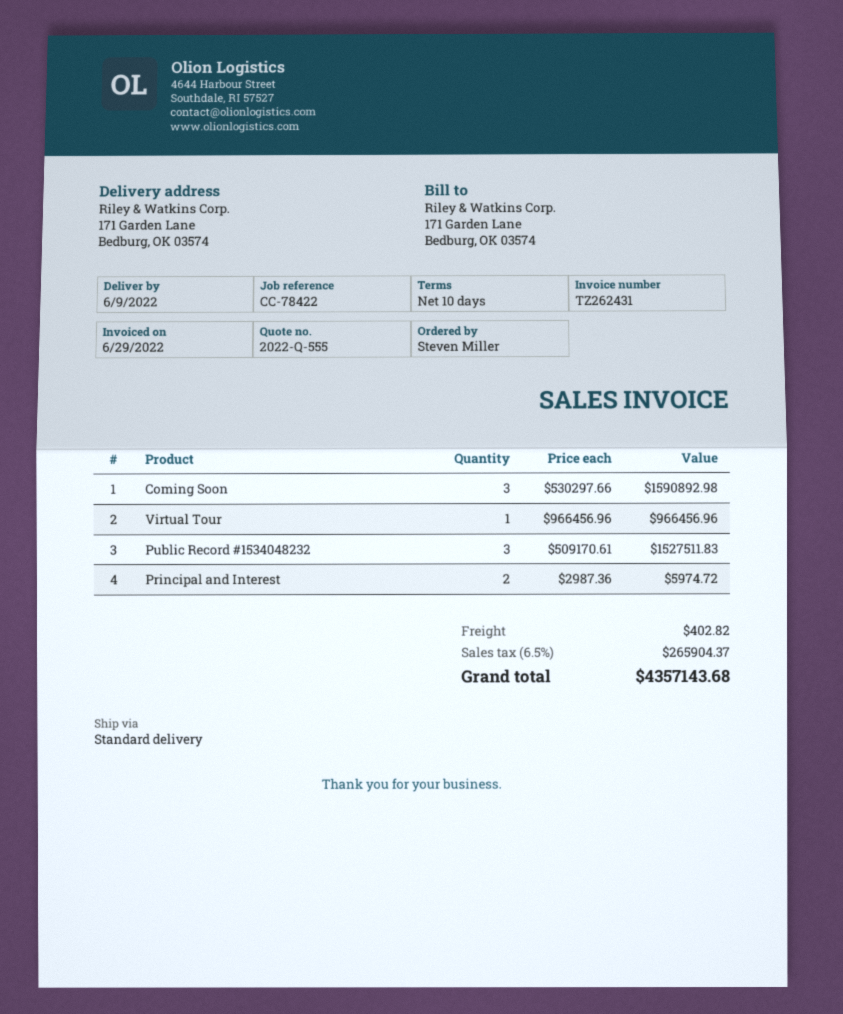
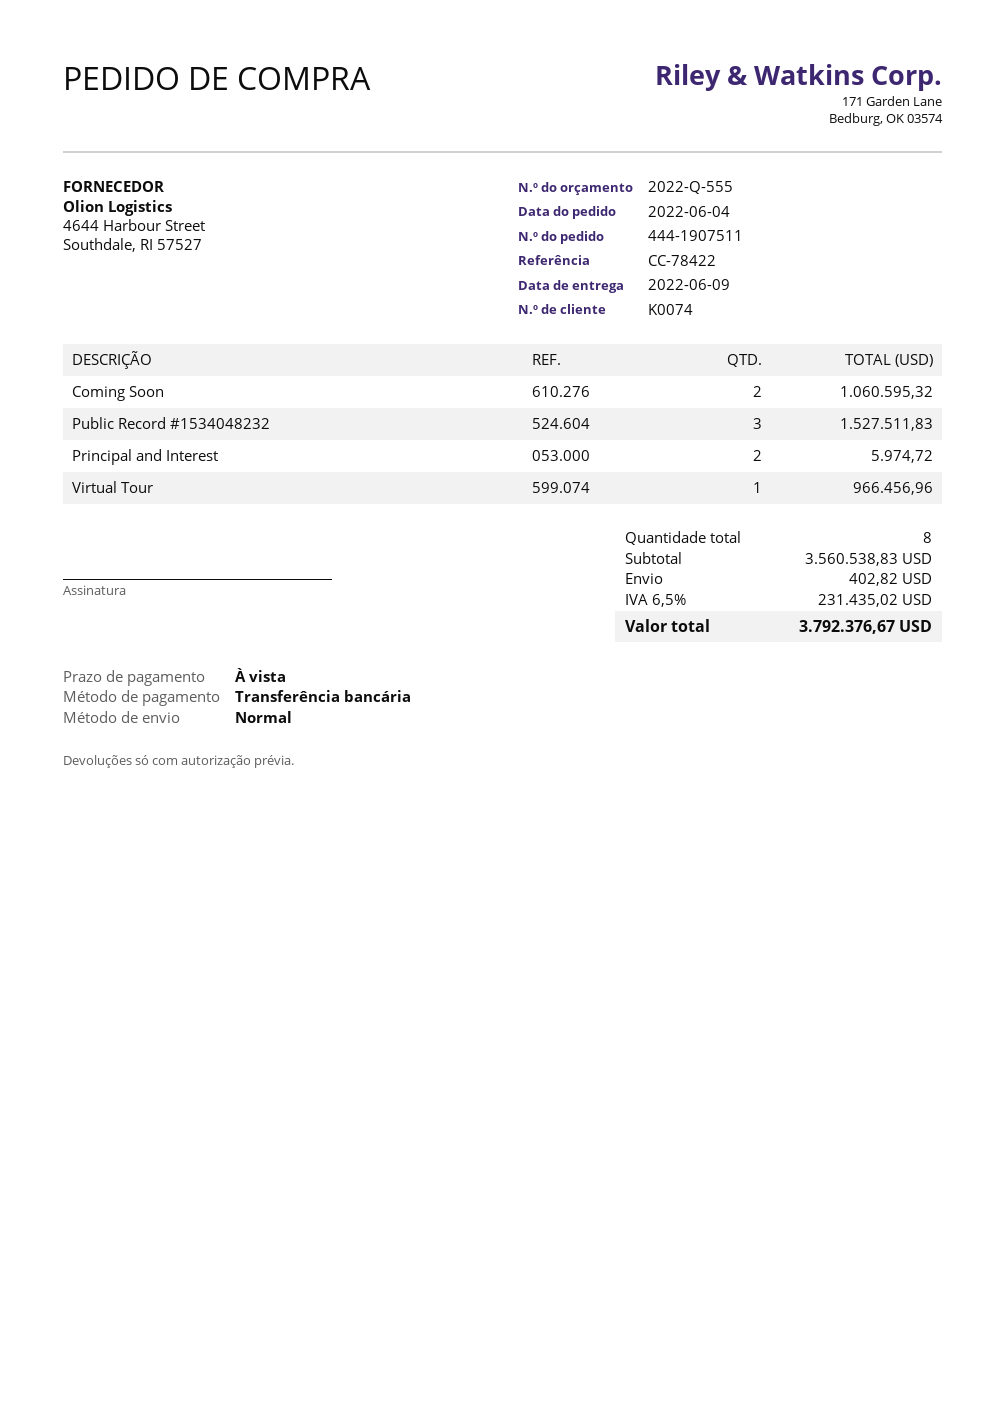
payment terms: 10 days -> on receipt
Coming Soon: 3 for 1590892.98 -> 2 for 1060595.32
tax: 6.5% = 265904.37 -> 6.5% = 231435.02
total: 4357143.68 -> 3792376.67

